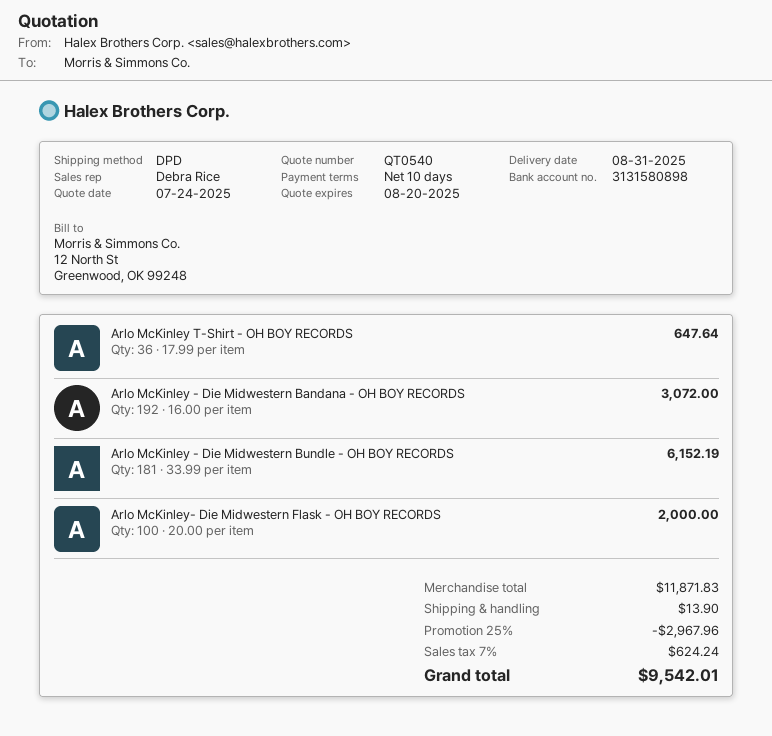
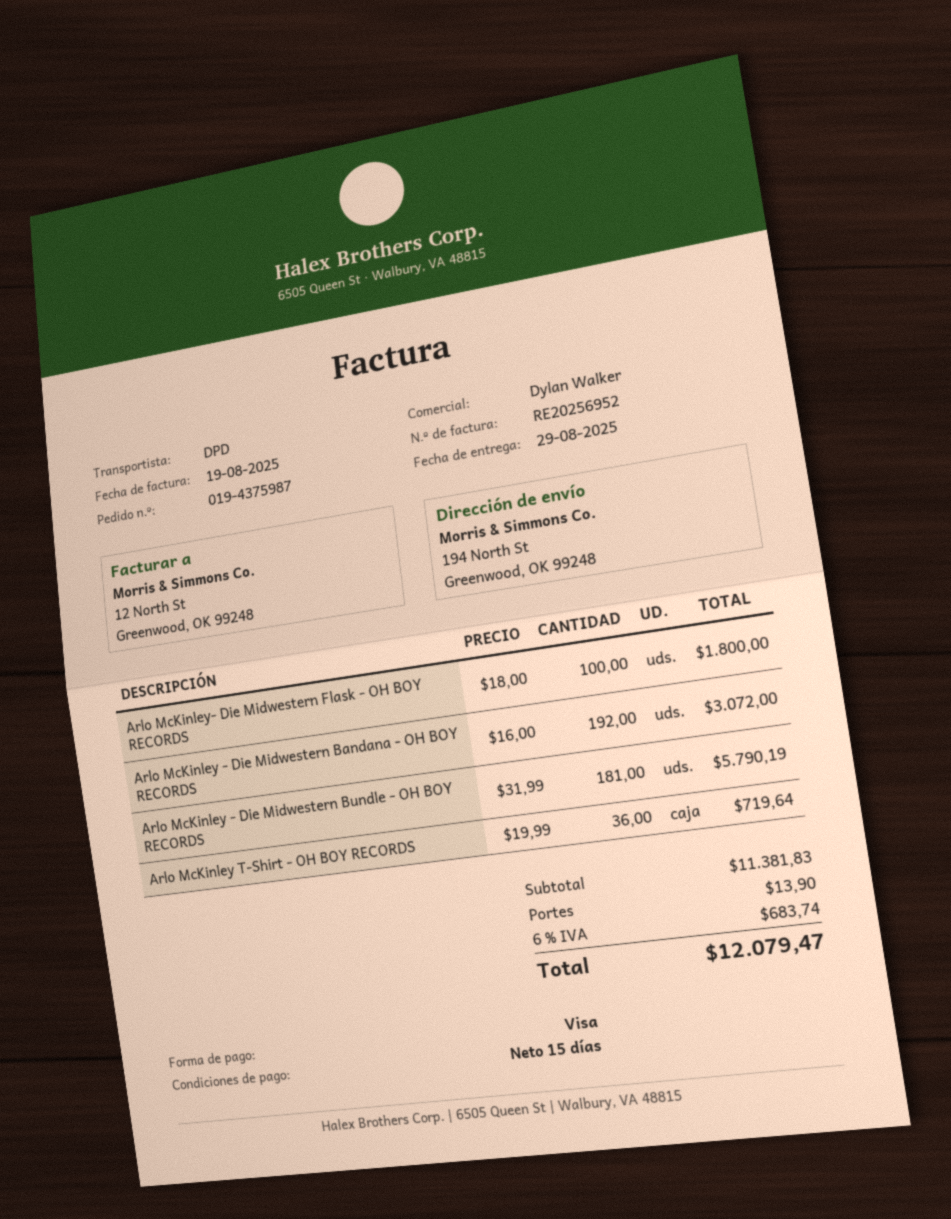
delivery date: 2025-08-31 -> 2025-08-29
payment terms: 10 days -> 15 days
sales rep: Debra Rice -> Dylan Walker
Arlo McKinley T-Shirt - OH BOY RECORDS: 36 x 17.99 = 647.64 -> 36 x 19.99 = 719.64
Arlo McKinley - Die Midwestern Bundle - OH BOY RECORDS: 181 x 33.99 = 6152.19 -> 181 x 31.99 = 5790.19
Arlo McKinley- Die Midwestern Flask - OH BOY RECORDS: 100 x 20.00 = 2000.00 -> 100 x 18.00 = 1800.00
subtotal: 11871.83 -> 11381.83
discount: 25% = 2967.96 -> none
tax: 7% = 624.24 -> 6% = 683.74
total: 9542.01 -> 12079.47

